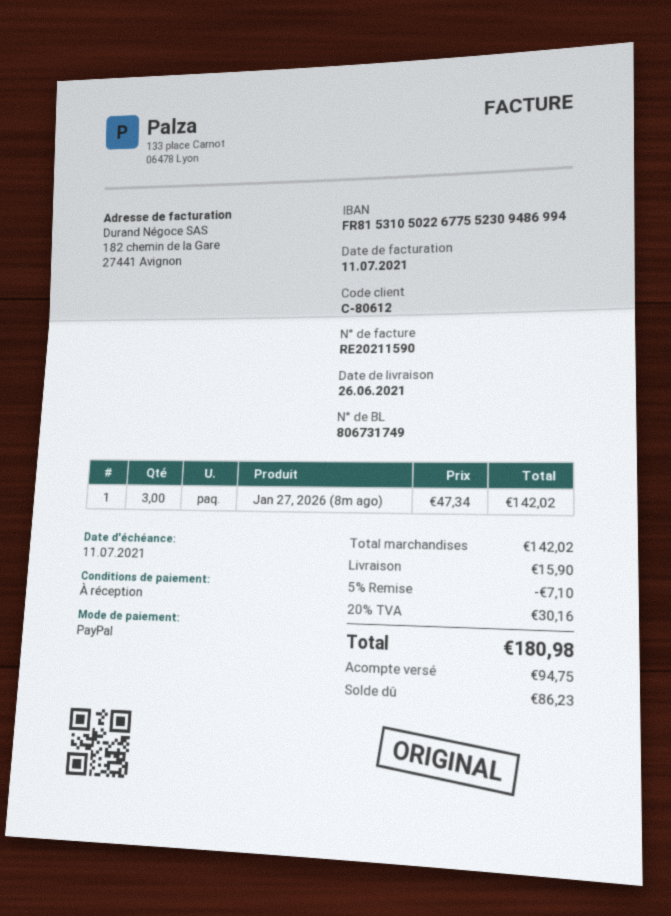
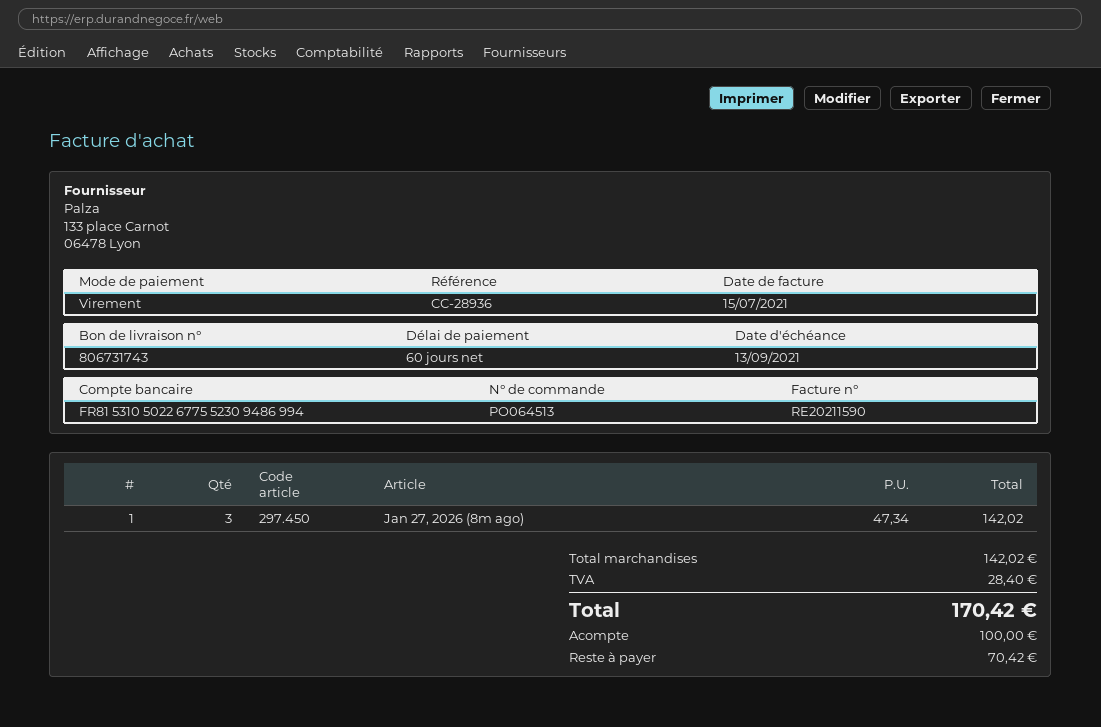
delivery note number: 806731749 -> 806731743
invoice date: 2021-07-11 -> 2021-07-15
payment terms: on receipt -> 60 days
due date: 2021-07-11 -> 2021-09-13
payment method: PayPal -> bank transfer
discount: 5% = 7.10 -> none
shipping: 15.90 -> none
tax: 30.16 -> 28.40
total: 180.98 -> 170.42
deposit: 94.75 -> 100.00
balance: 86.23 -> 70.42

